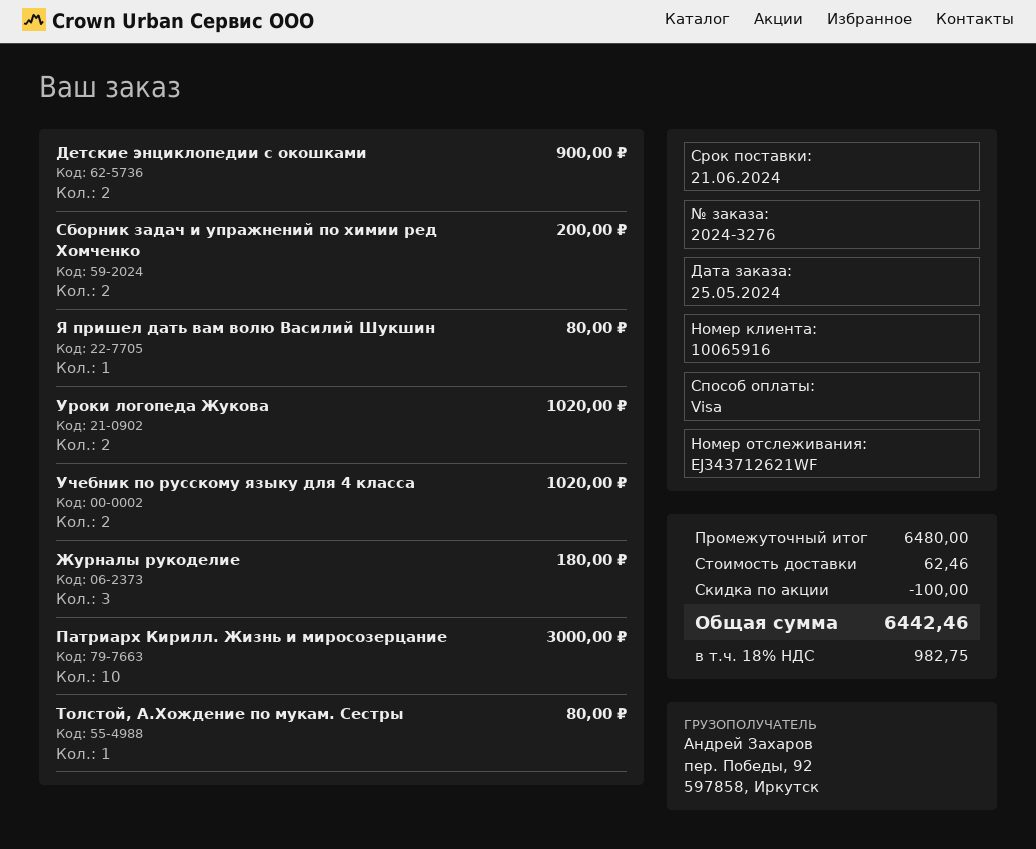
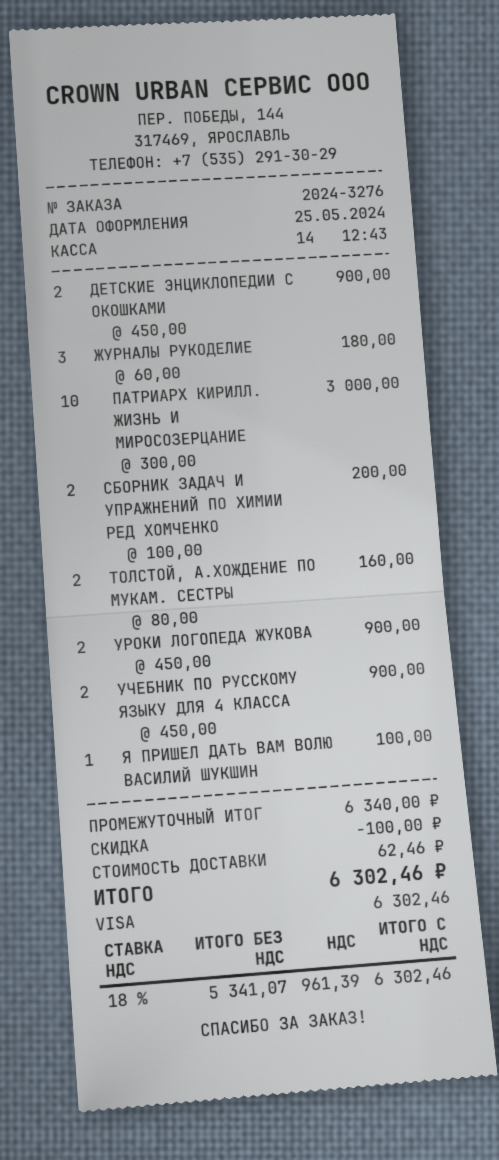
Я пришел дать вам волю Василий Шукшин: 1 for 80.00 -> 1 for 100.00
Уроки логопеда Жукова: 2 for 1020.00 -> 2 for 900.00
Учебник по русскому языку для 4 класса: 2 for 1020.00 -> 2 for 900.00
Толстой, А.Хождение по мукам. Сестры: 1 for 80.00 -> 2 for 160.00
subtotal: 6480.00 -> 6340.00
tax: 18% = 982.75 -> 18% = 961.39
total: 6442.46 -> 6302.46

